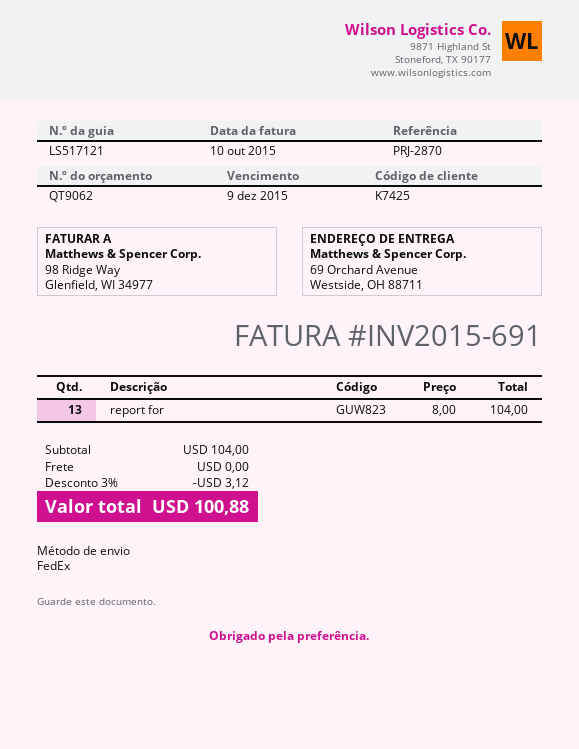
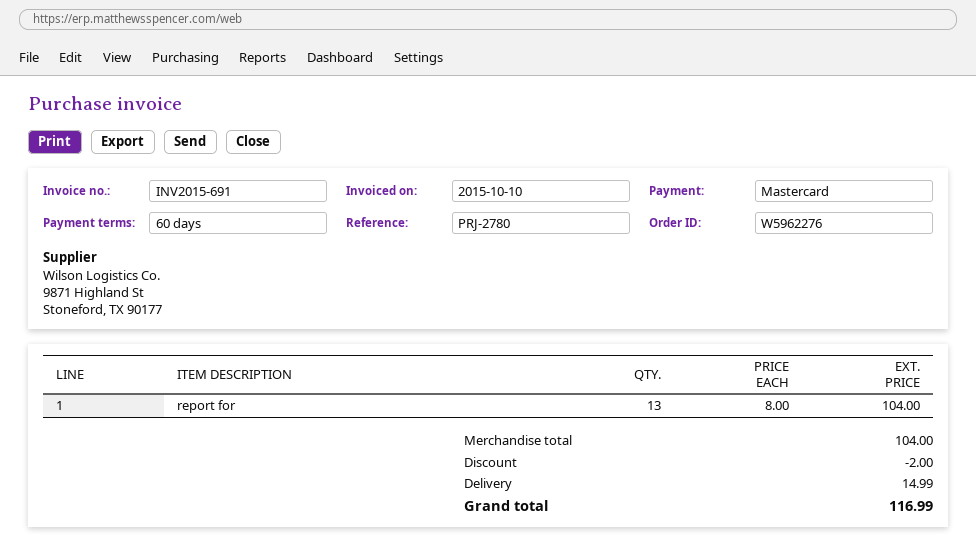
reference: PRJ-2870 -> PRJ-2780
discount: 3.12 -> 2.00
shipping: 0.00 -> 14.99
total: 100.88 -> 116.99

